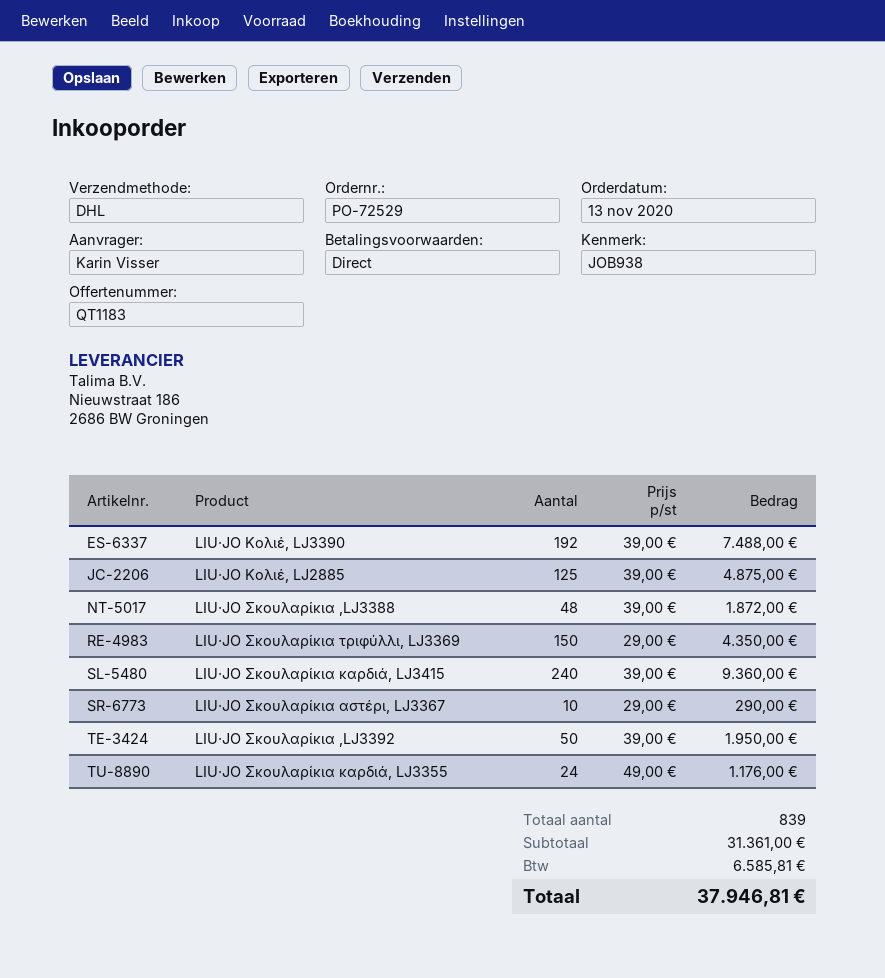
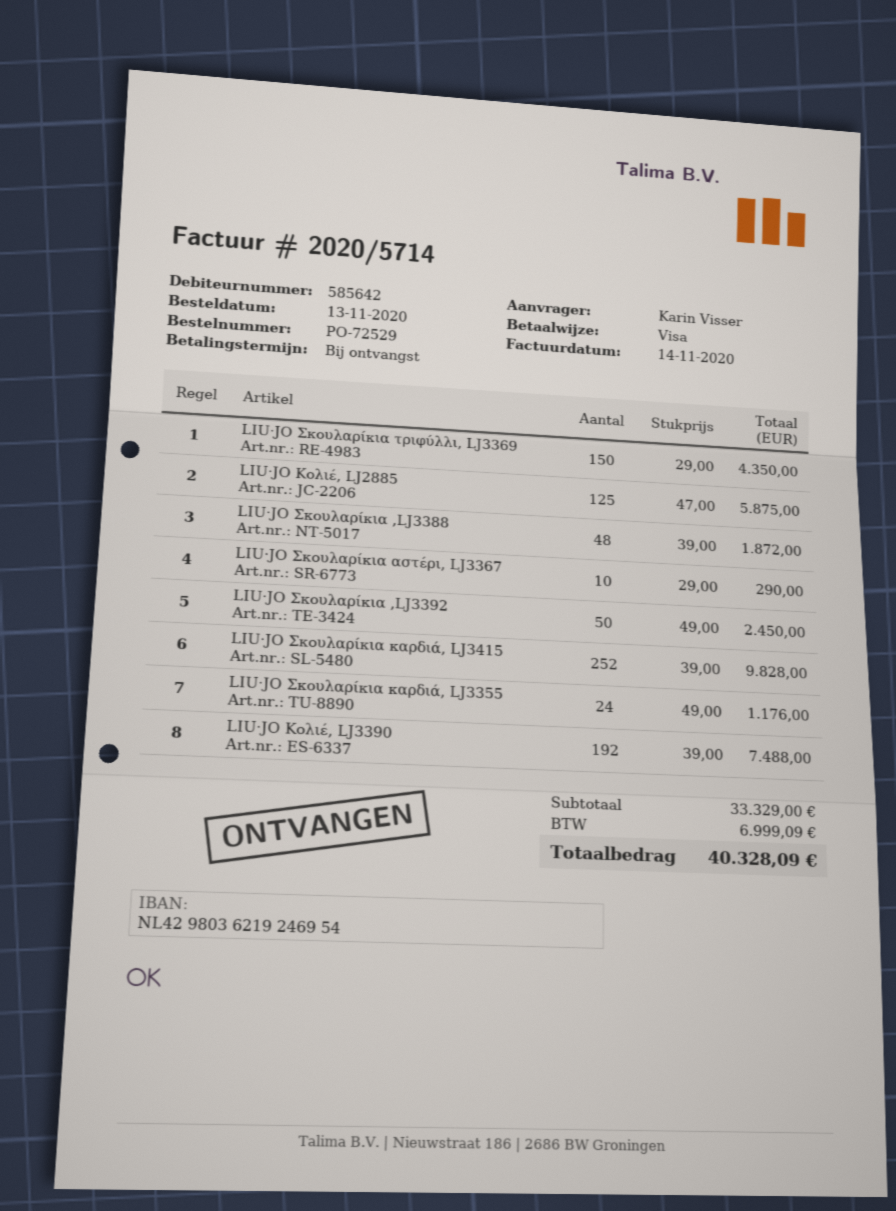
LIU·JO Κολιέ, LJ2885: 125 x 39.00 = 4875.00 -> 125 x 47.00 = 5875.00
LIU·JO Σκουλαρίκια καρδιά, LJ3415: 240 x 39.00 = 9360.00 -> 252 x 39.00 = 9828.00
LIU·JO Σκουλαρίκια ,LJ3392: 50 x 39.00 = 1950.00 -> 50 x 49.00 = 2450.00
subtotal: 31361.00 -> 33329.00
tax: 6585.81 -> 6999.09
total: 37946.81 -> 40328.09

